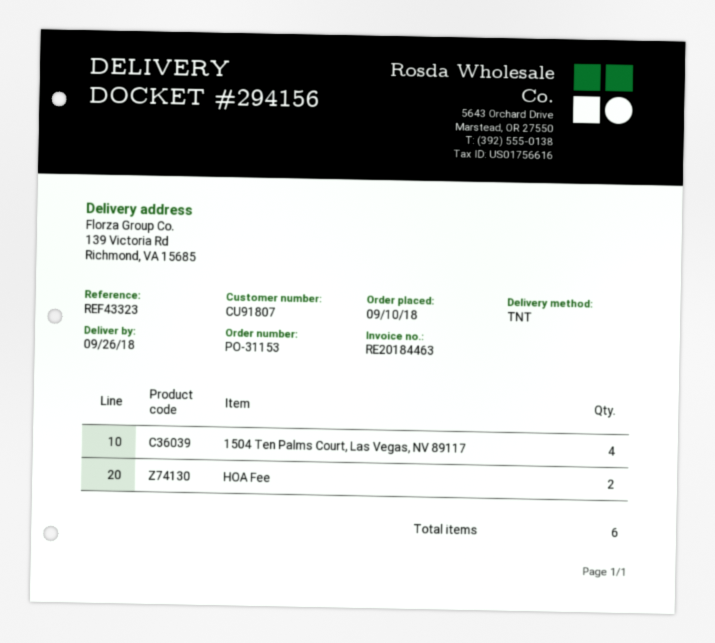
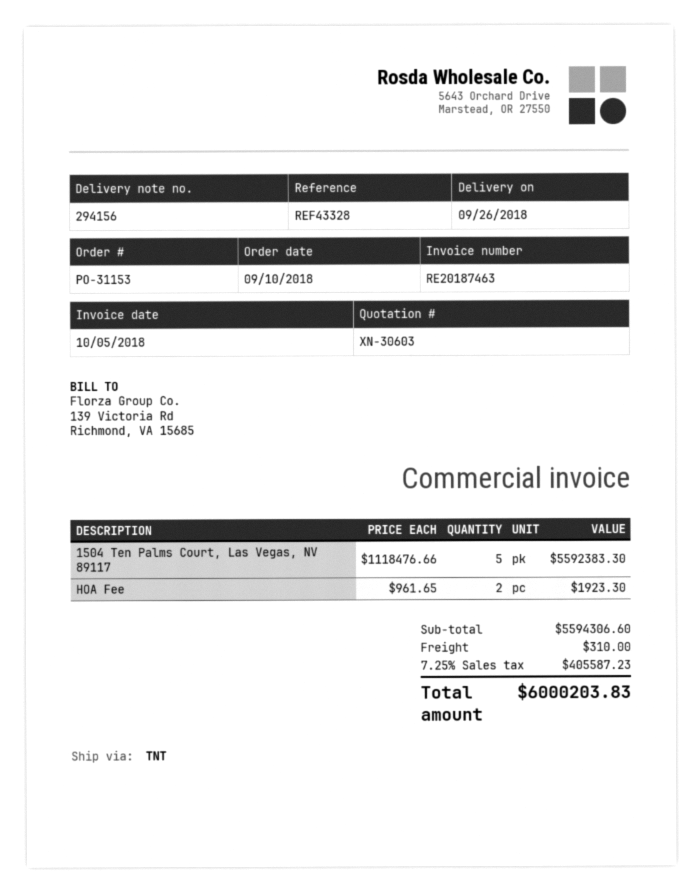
invoice number: RE20184463 -> RE20187463
reference: REF43323 -> REF43328
1504 Ten Palms Court, Las Vegas, NV 89117: 4 -> 5

